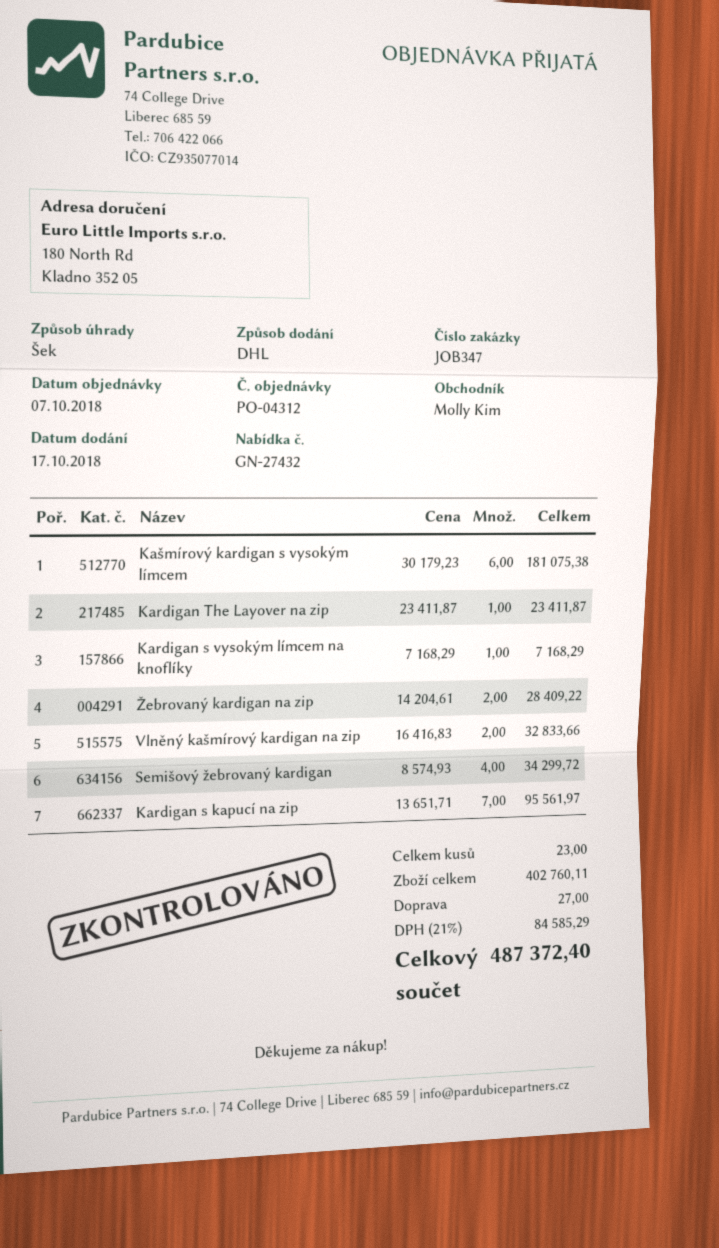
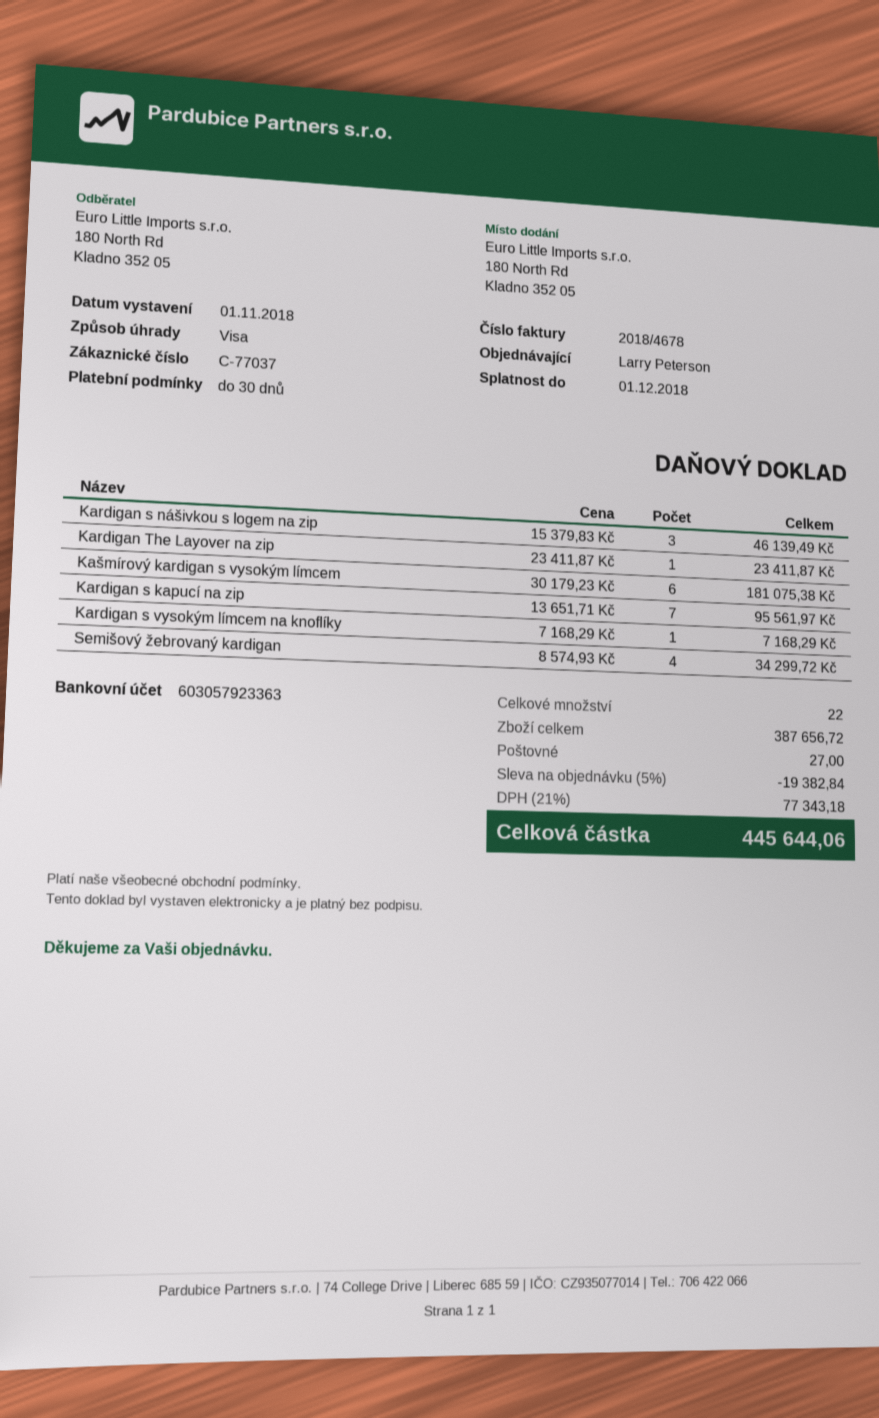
payment method: cheque -> Visa
Žebrovaný kardigan na zip: 2 x 14204.61 = 28409.22 -> none
Vlněný kašmírový kardigan na zip: 2 x 16416.83 = 32833.66 -> none
Kardigan s nášivkou s logem na zip: none -> 3 x 15379.83 = 46139.49
total quantity: 23 -> 22
subtotal: 402760.11 -> 387656.72
discount: none -> 5% = 19382.84
tax: 21% = 84585.29 -> 21% = 77343.18
total: 487372.40 -> 445644.06

